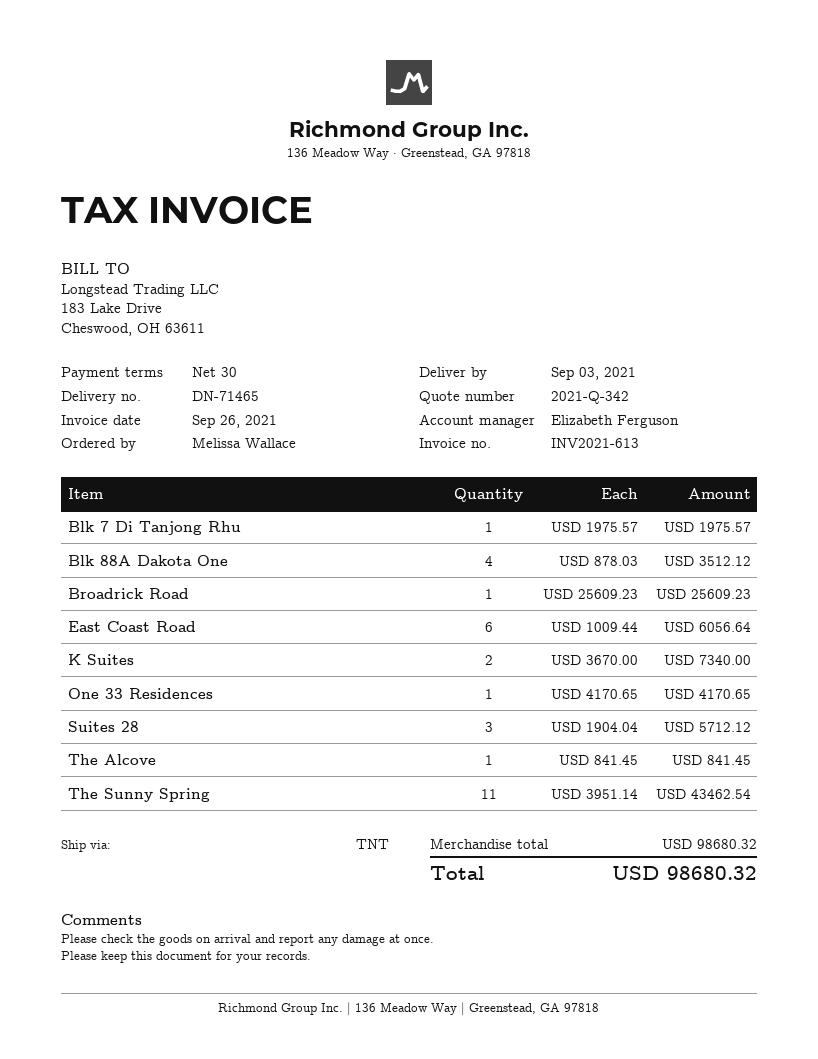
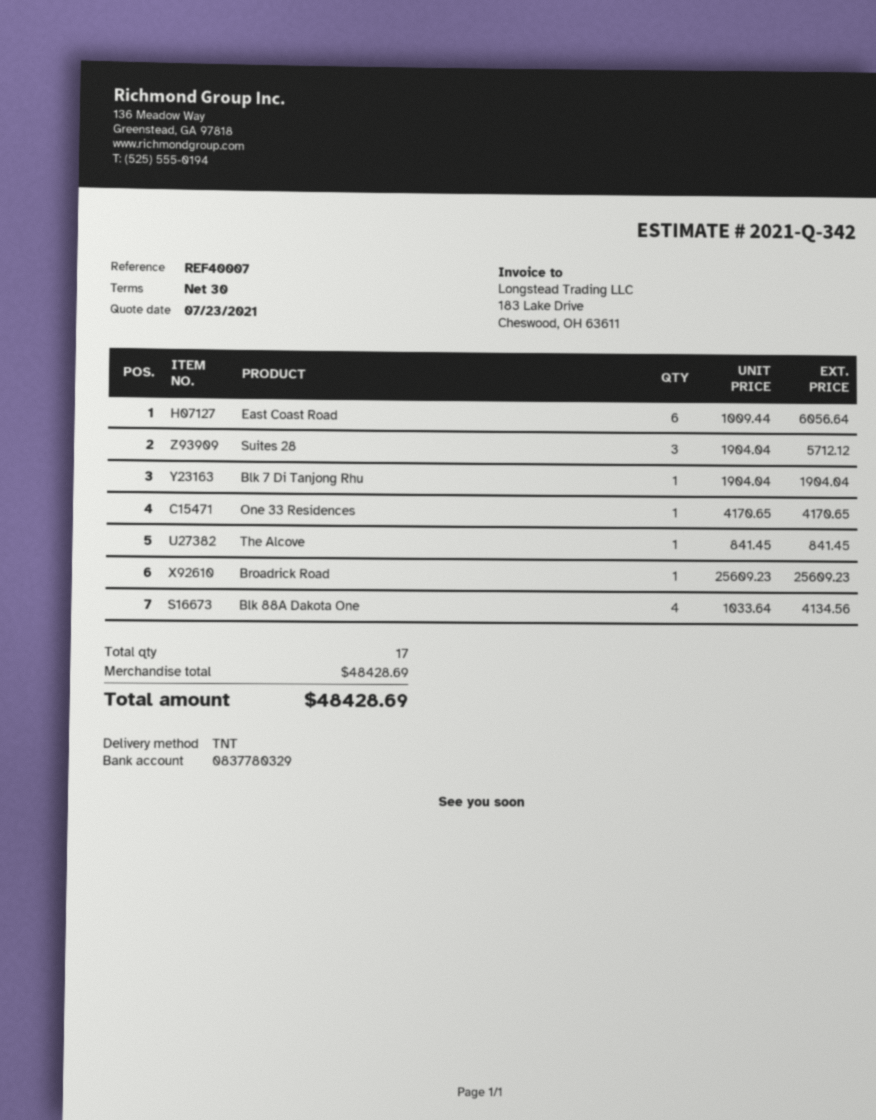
Blk 7 Di Tanjong Rhu: 1 x 1975.57 = 1975.57 -> 1 x 1904.04 = 1904.04
Blk 88A Dakota One: 4 x 878.03 = 3512.12 -> 4 x 1033.64 = 4134.56
K Suites: 2 x 3670.00 = 7340.00 -> none
The Sunny Spring: 11 x 3951.14 = 43462.54 -> none
subtotal: 98680.32 -> 48428.69
total: 98680.32 -> 48428.69

